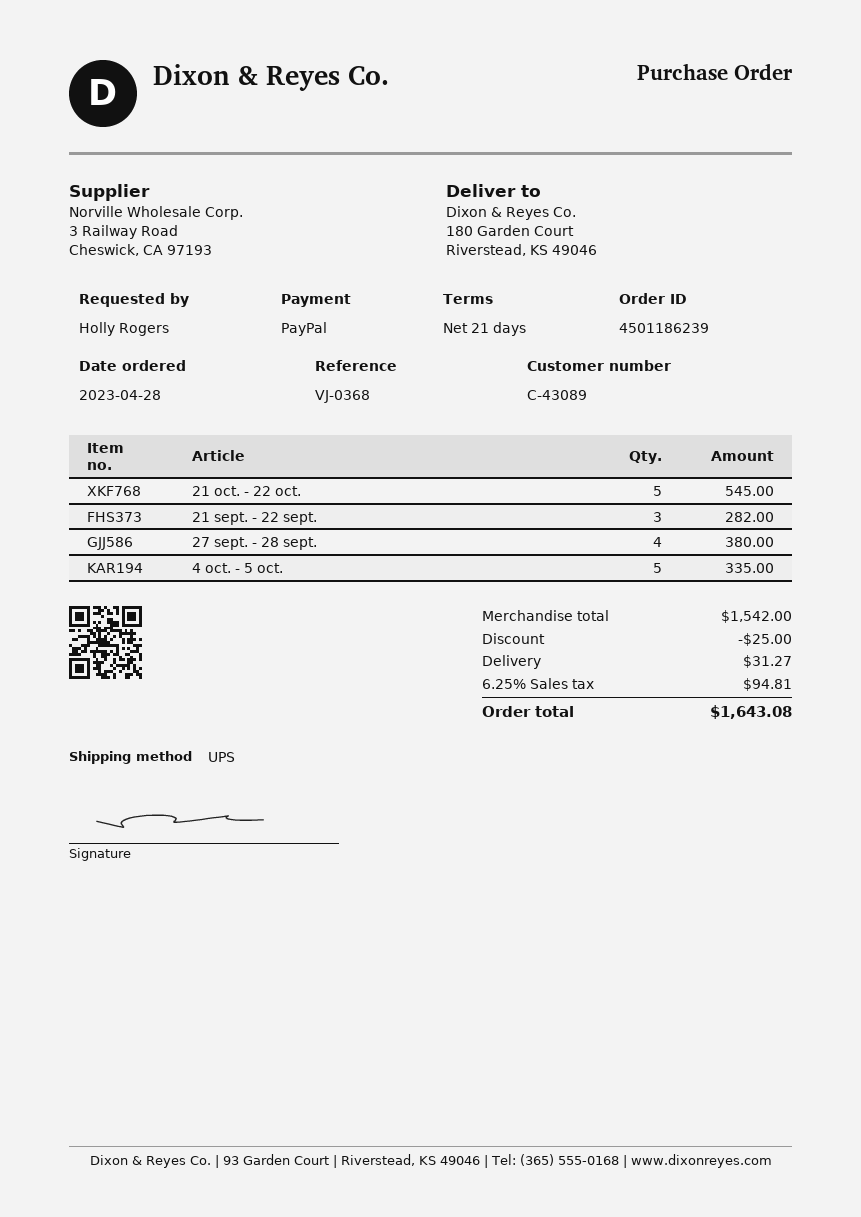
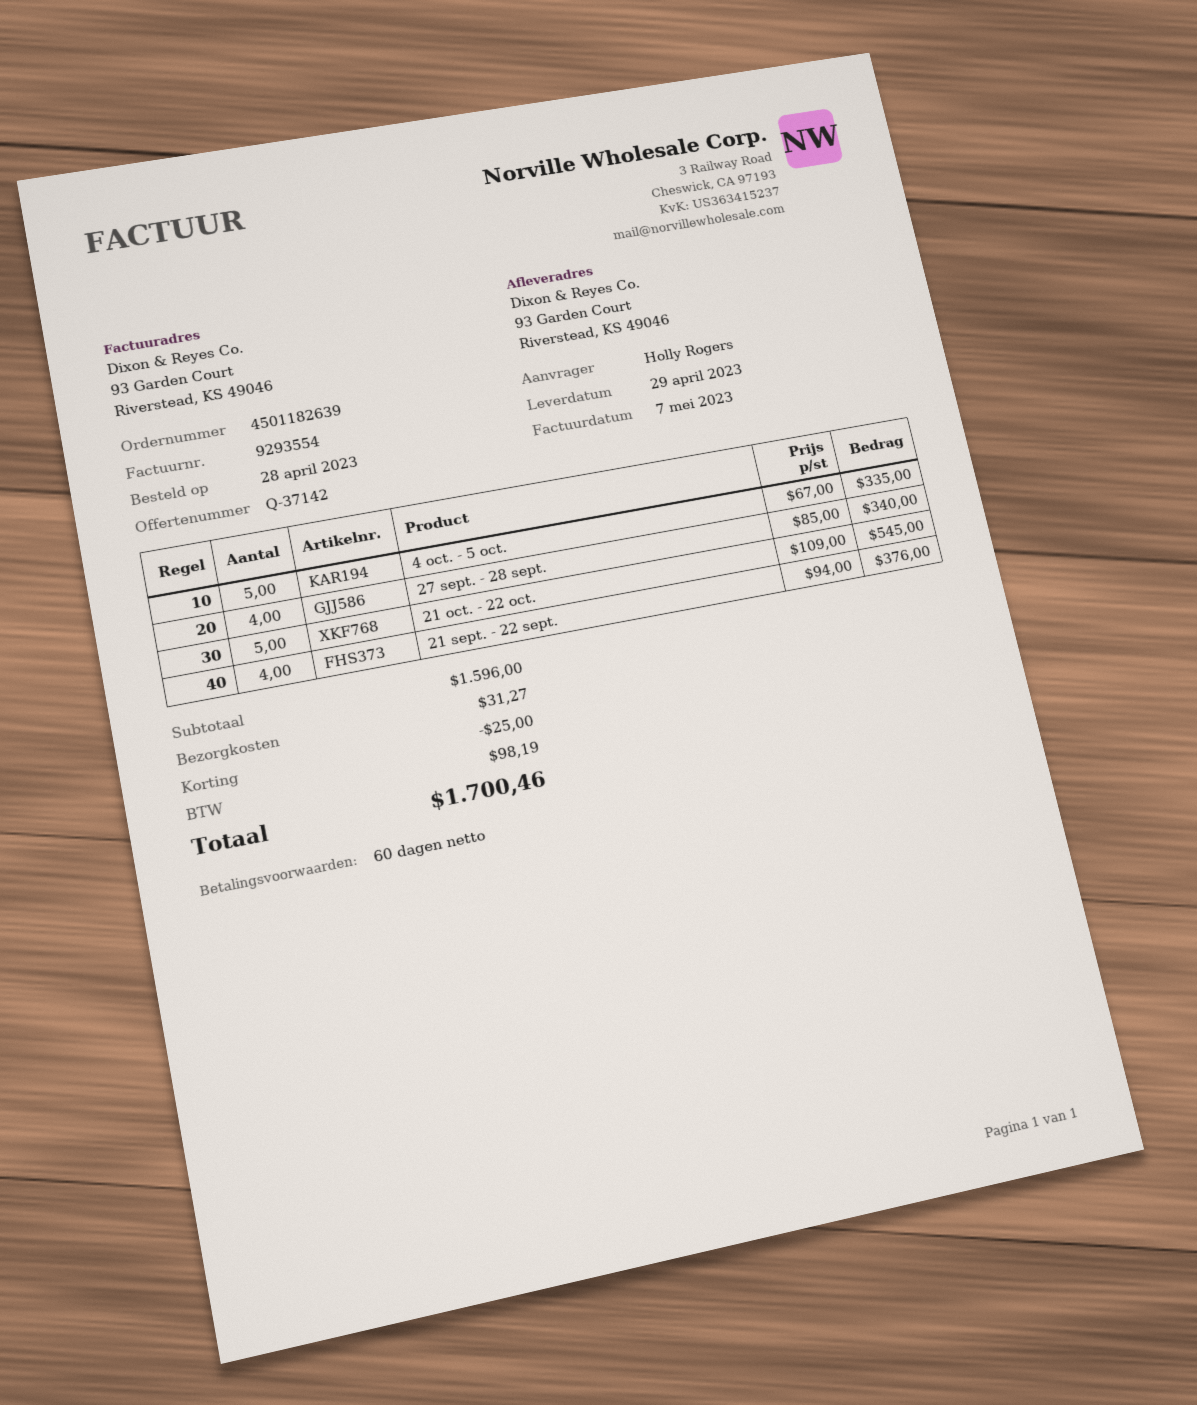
order number: 4501186239 -> 4501182639
payment terms: 21 days -> 60 days
ship to: 180 Garden Court, Riverstead, KS 49046 -> 93 Garden Court, Riverstead, KS 49046
21 sept. - 22 sept.: 3 for 282.00 -> 4 for 376.00
27 sept. - 28 sept.: 4 for 380.00 -> 4 for 340.00
subtotal: 1542.00 -> 1596.00
tax: 94.81 -> 98.19
total: 1643.08 -> 1700.46

